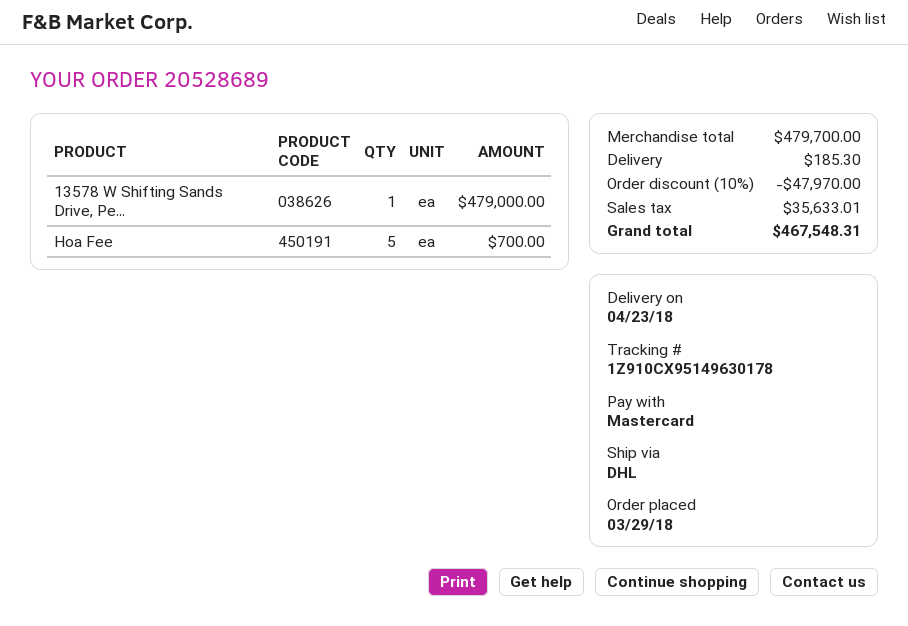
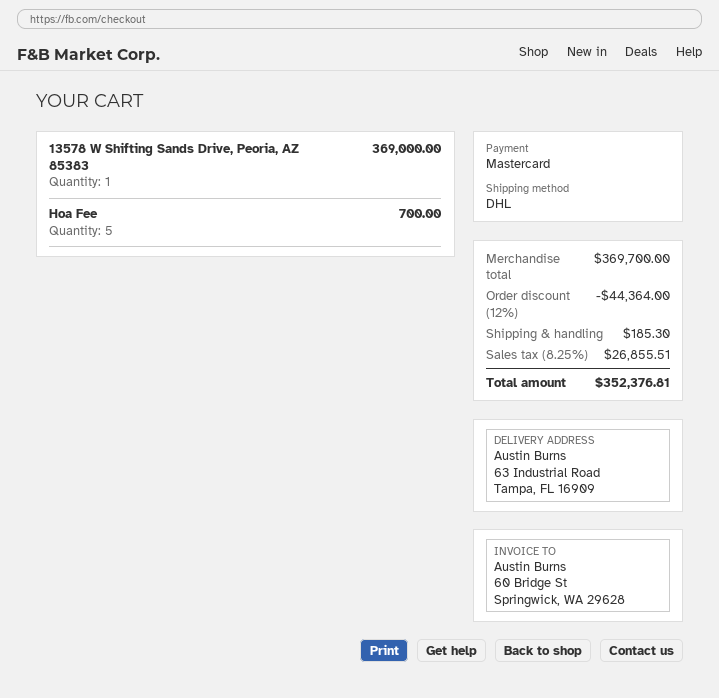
13578 W Shifting Sands Drive, Pe...: 1 for 479000.00 -> 1 for 369000.00
subtotal: 479700.00 -> 369700.00
discount: 10% = 47970.00 -> 12% = 44364.00
tax: 35633.01 -> 26855.51
total: 467548.31 -> 352376.81

